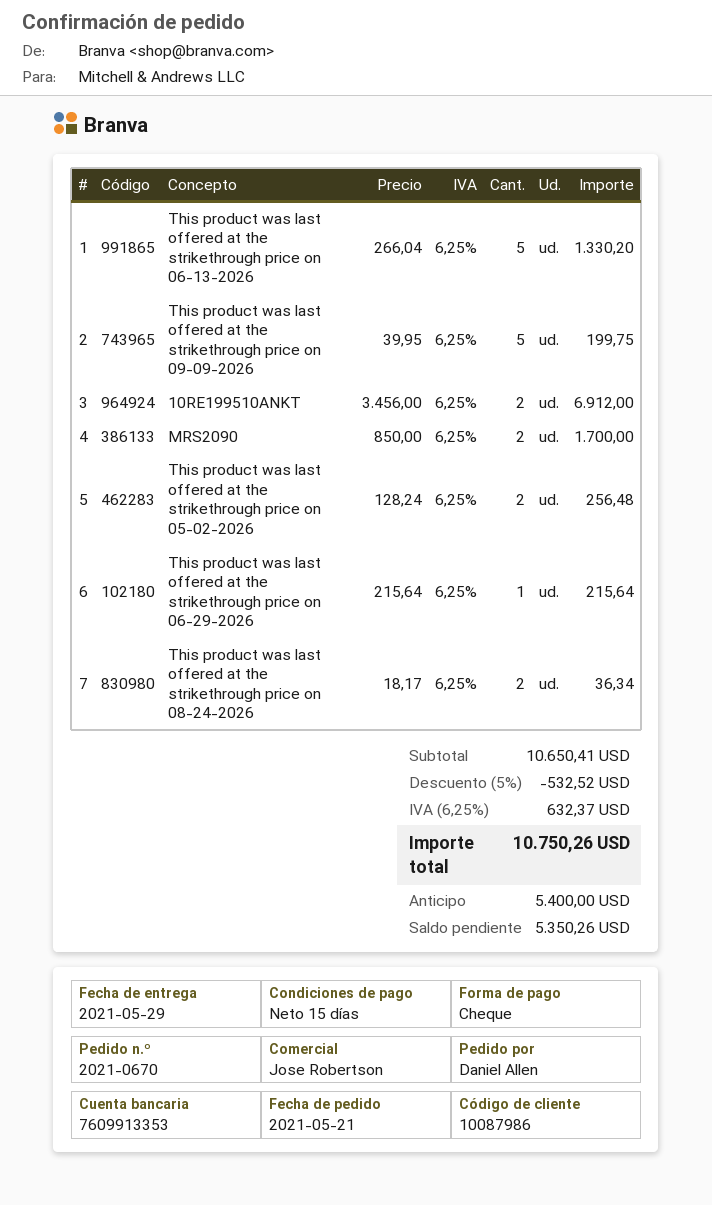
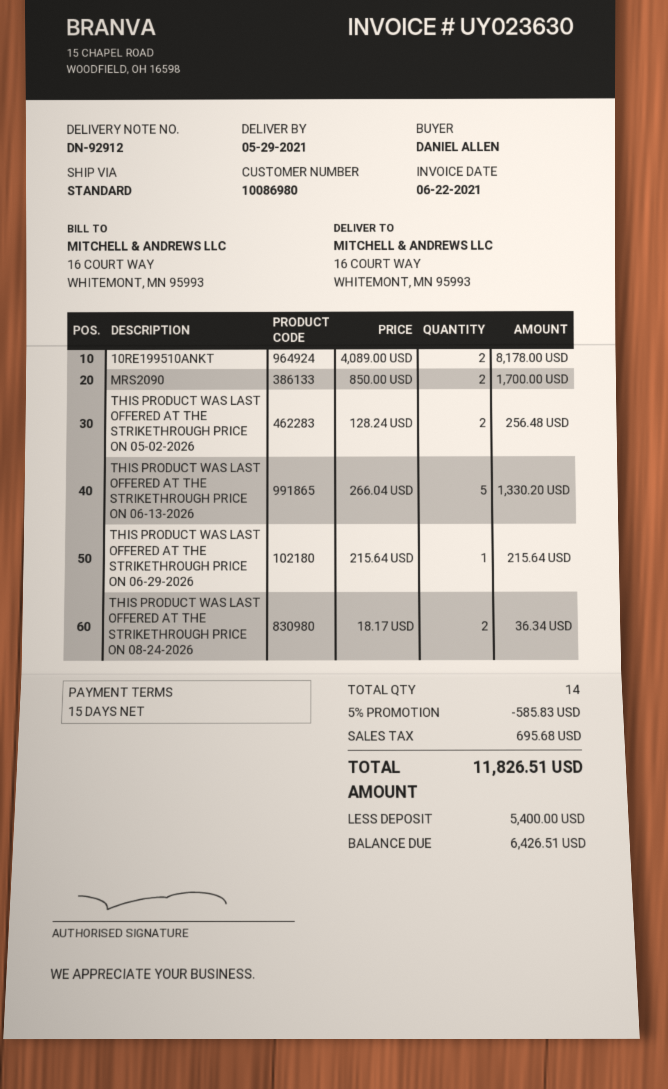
customer number: 10087986 -> 10086980
This product was last offered at the strikethrough price on 09-09-2026: 5 x 39.95 = 199.75 -> none
10RE199510ANKT: 2 x 3456.00 = 6912.00 -> 2 x 4089.00 = 8178.00
discount: 5% = 532.52 -> 5% = 585.83
tax: 632.37 -> 695.68
total: 10750.26 -> 11826.51
balance: 5350.26 -> 6426.51

